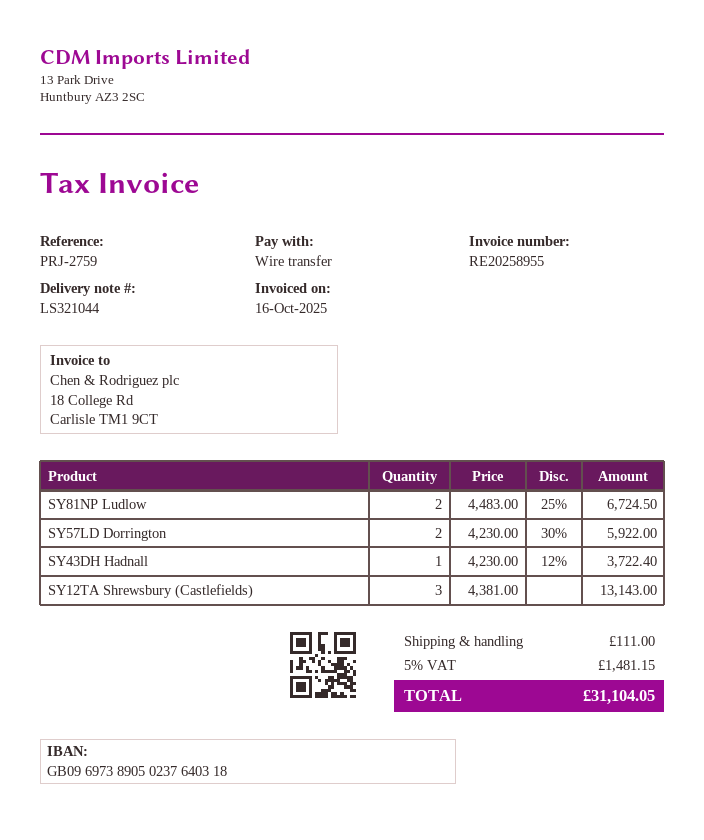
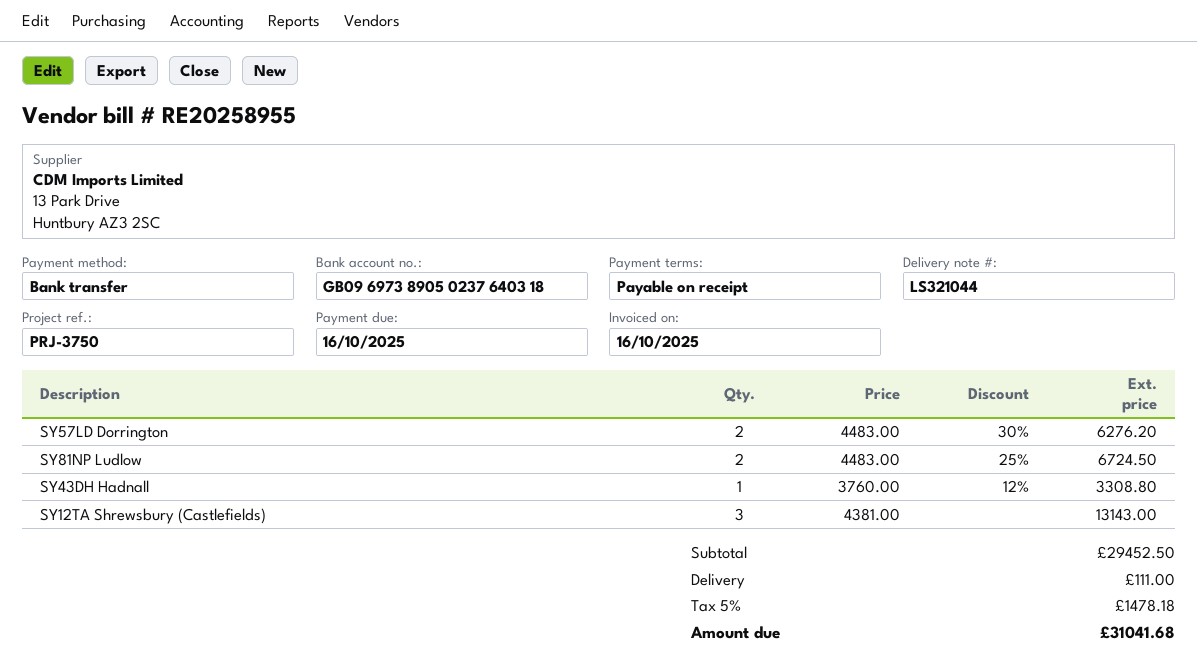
reference: PRJ-2759 -> PRJ-3750
SY57LD Dorrington: 2 x 4230.00 - 30% = 5922.00 -> 2 x 4483.00 - 30% = 6276.20
SY43DH Hadnall: 1 x 4230.00 - 12% = 3722.40 -> 1 x 3760.00 - 12% = 3308.80
tax: 5% = 1481.15 -> 5% = 1478.18
total: 31104.05 -> 31041.68

